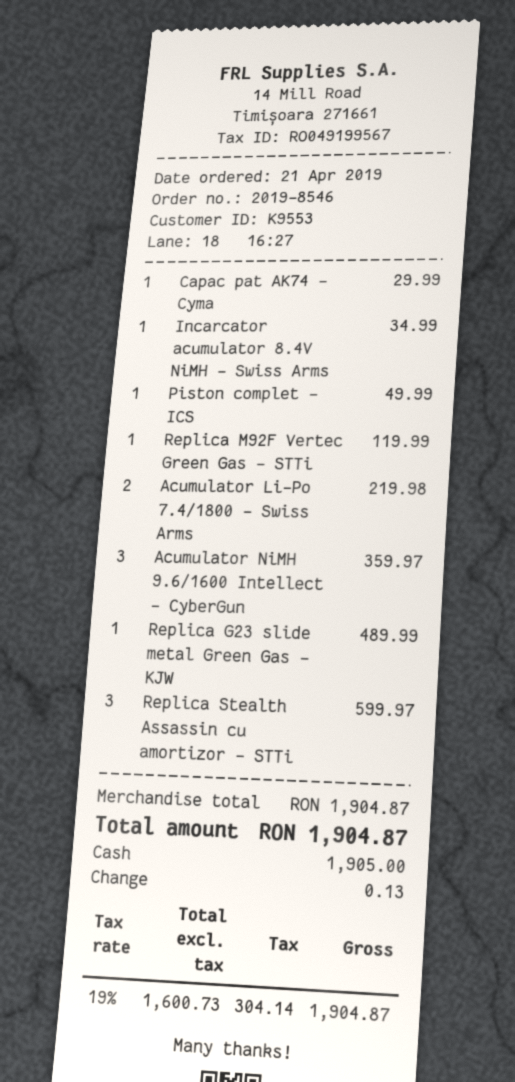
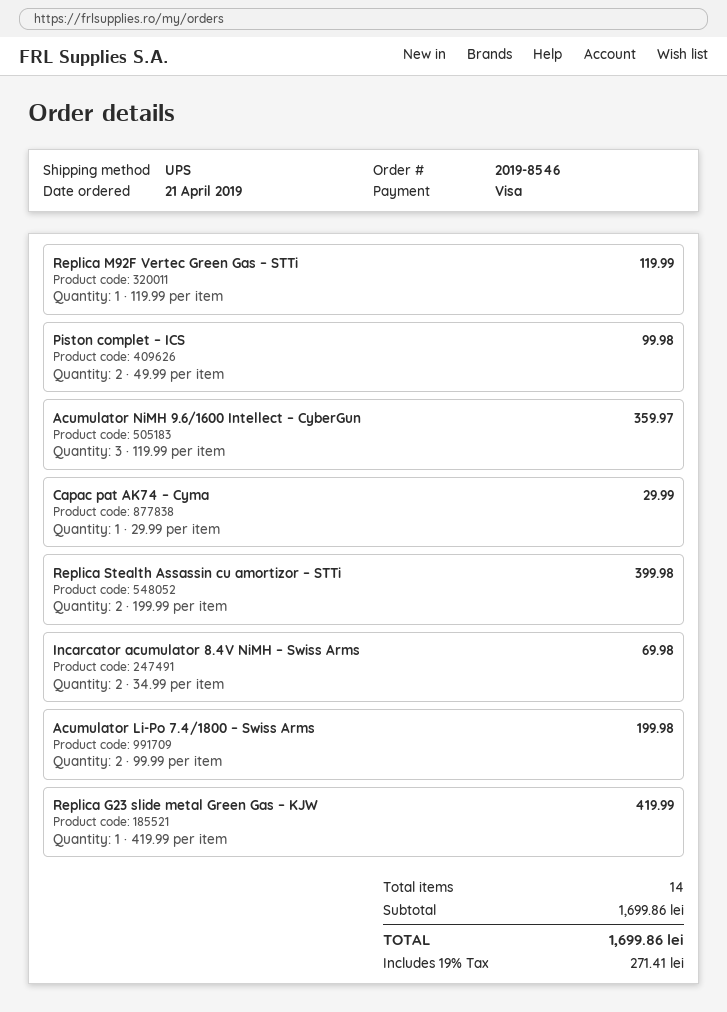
payment method: cash -> Visa
Incarcator acumulator 8.4V NiMH – Swiss Arms: 1 for 34.99 -> 2 for 69.98
Piston complet – ICS: 1 for 49.99 -> 2 for 99.98
Acumulator Li-Po 7.4/1800 – Swiss Arms: 2 for 219.98 -> 2 for 199.98
Replica G23 slide metal Green Gas – KJW: 1 for 489.99 -> 1 for 419.99
Replica Stealth Assassin cu amortizor – STTi: 3 for 599.97 -> 2 for 399.98
subtotal: 1904.87 -> 1699.86
tax: 19% = 304.14 -> 19% = 271.41
total: 1904.87 -> 1699.86

